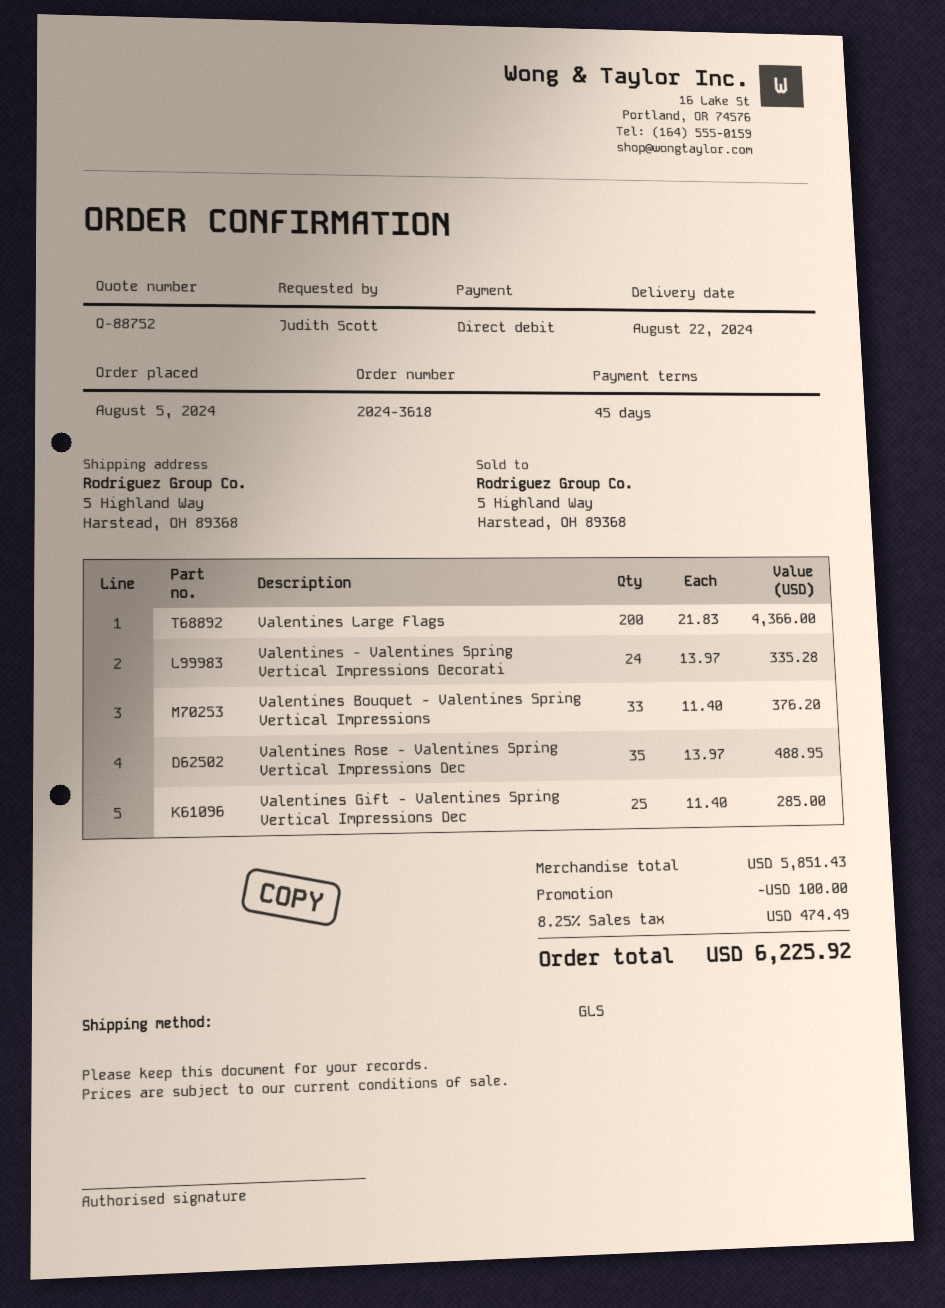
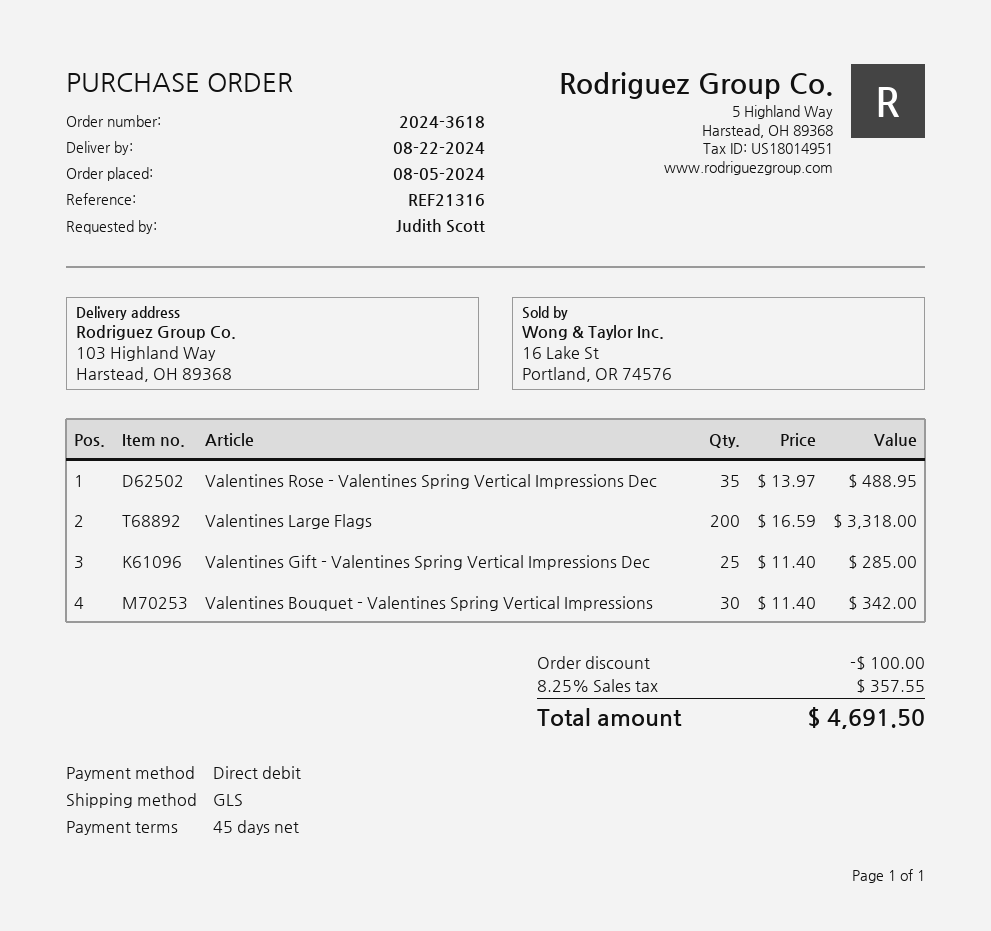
ship to: 5 Highland Way, Harstead, OH 89368 -> 103 Highland Way, Harstead, OH 89368
Valentines Large Flags: 200 x 21.83 = 4366.00 -> 200 x 16.59 = 3318.00
Valentines - Valentines Spring Vertical Impressions Decorati: 24 x 13.97 = 335.28 -> none
Valentines Bouquet - Valentines Spring Vertical Impressions: 33 x 11.40 = 376.20 -> 30 x 11.40 = 342.00
tax: 8.25% = 474.49 -> 8.25% = 357.55
total: 6225.92 -> 4691.50

